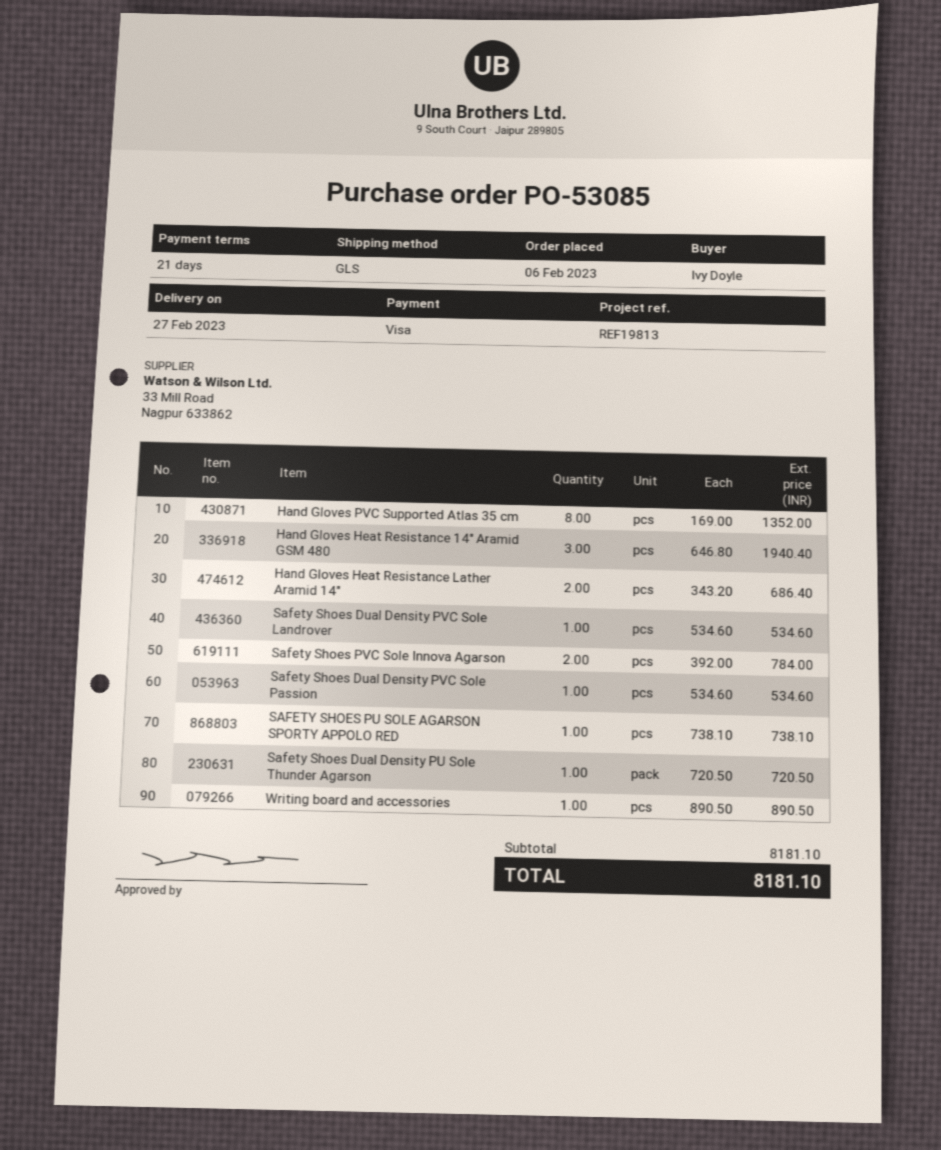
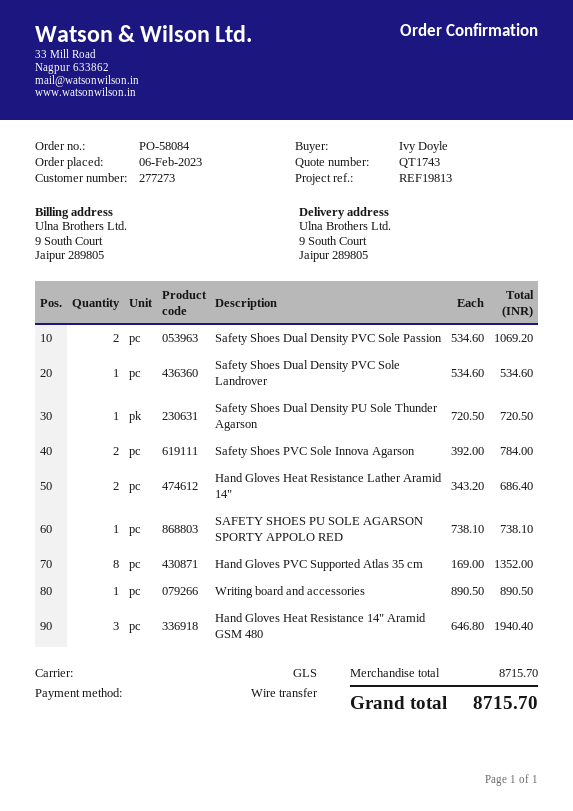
order number: PO-53085 -> PO-58084
payment method: Visa -> bank transfer
Safety Shoes Dual Density PVC Sole Passion: 1 x 534.60 = 534.60 -> 2 x 534.60 = 1069.20
subtotal: 8181.10 -> 8715.70
total: 8181.10 -> 8715.70

